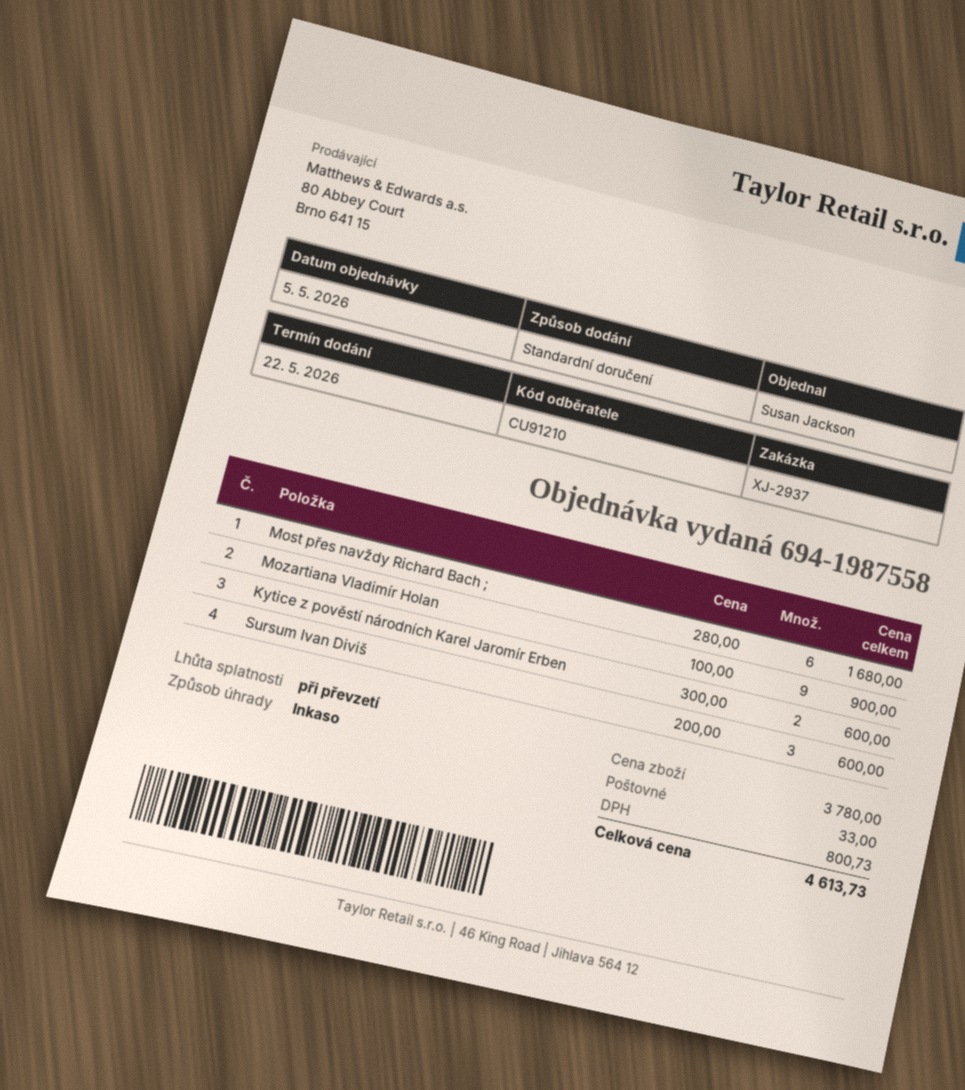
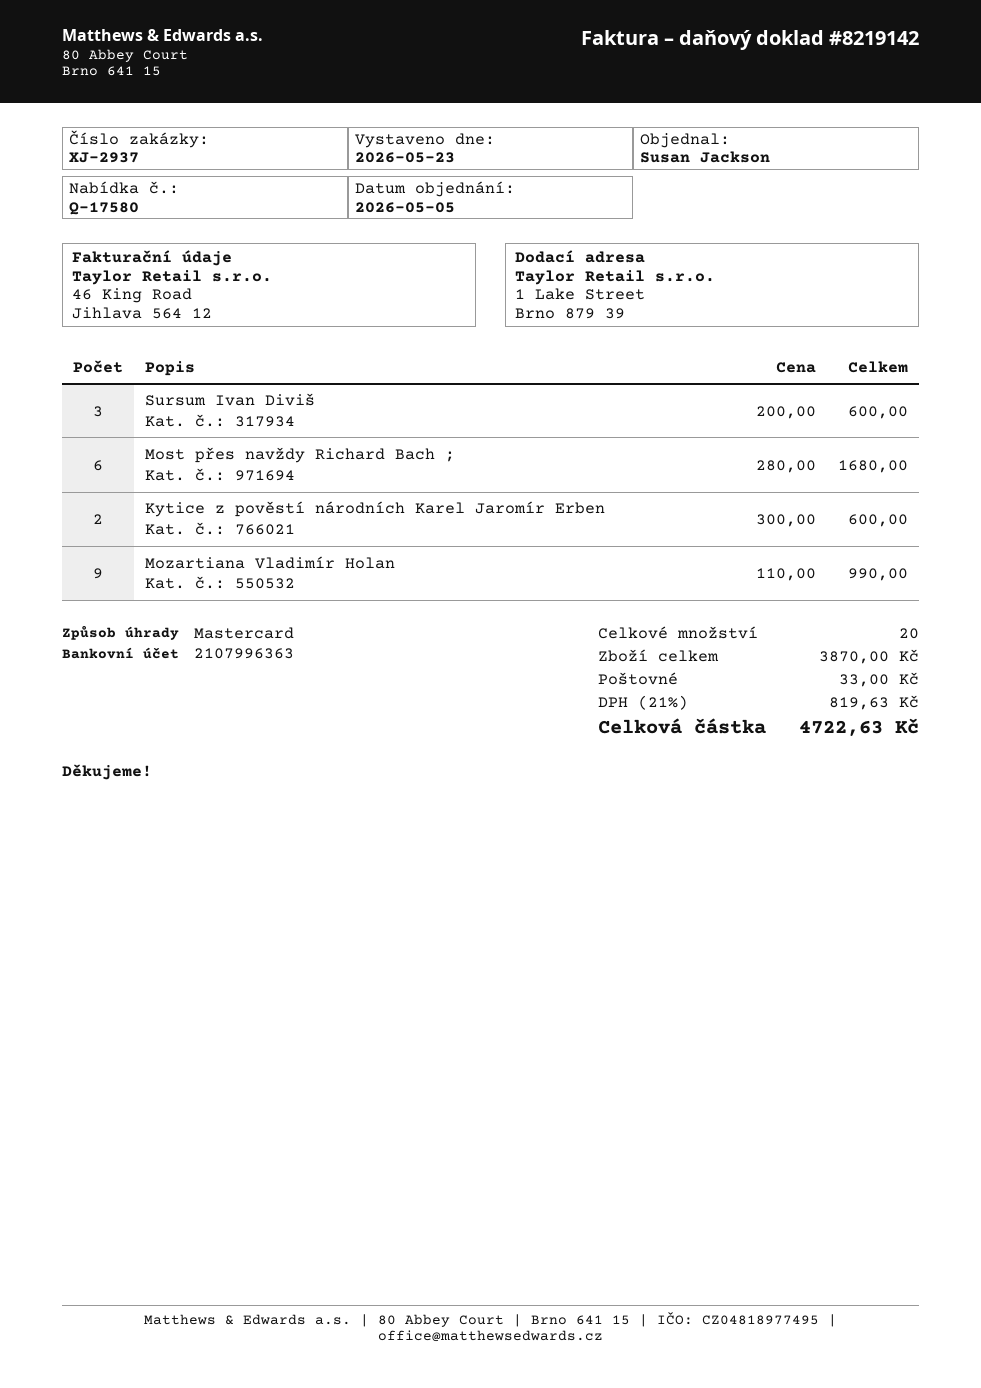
payment method: direct debit -> Mastercard
Mozartiana Vladimír Holan: 9 x 100.00 = 900.00 -> 9 x 110.00 = 990.00
subtotal: 3780.00 -> 3870.00
tax: 800.73 -> 819.63
total: 4613.73 -> 4722.63

